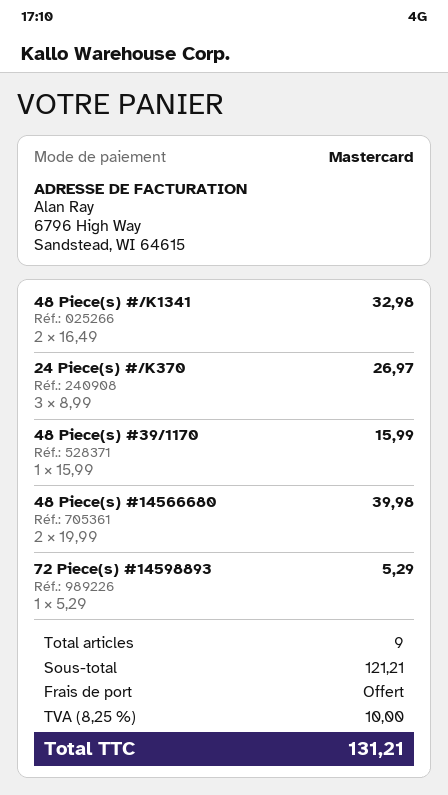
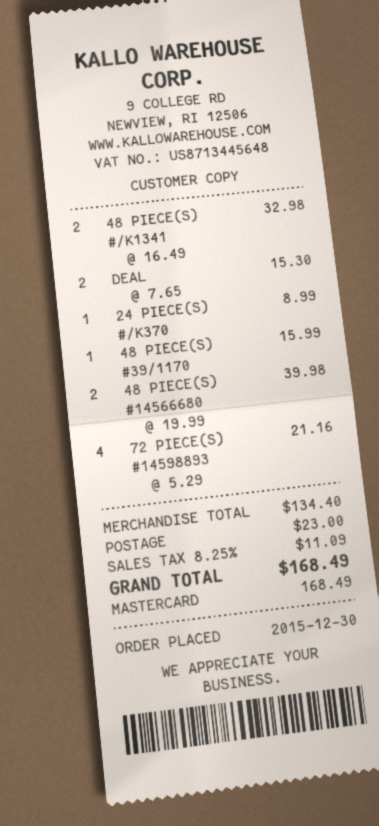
24 Piece(s) #/K370: 3 x 8.99 = 26.97 -> 1 x 8.99 = 8.99
72 Piece(s) #14598893: 1 x 5.29 = 5.29 -> 4 x 5.29 = 21.16
DEAL: none -> 2 x 7.65 = 15.30
subtotal: 121.21 -> 134.40
shipping: 0.00 -> 23.00
tax: 8.25% = 10.00 -> 8.25% = 11.09
total: 131.21 -> 168.49

